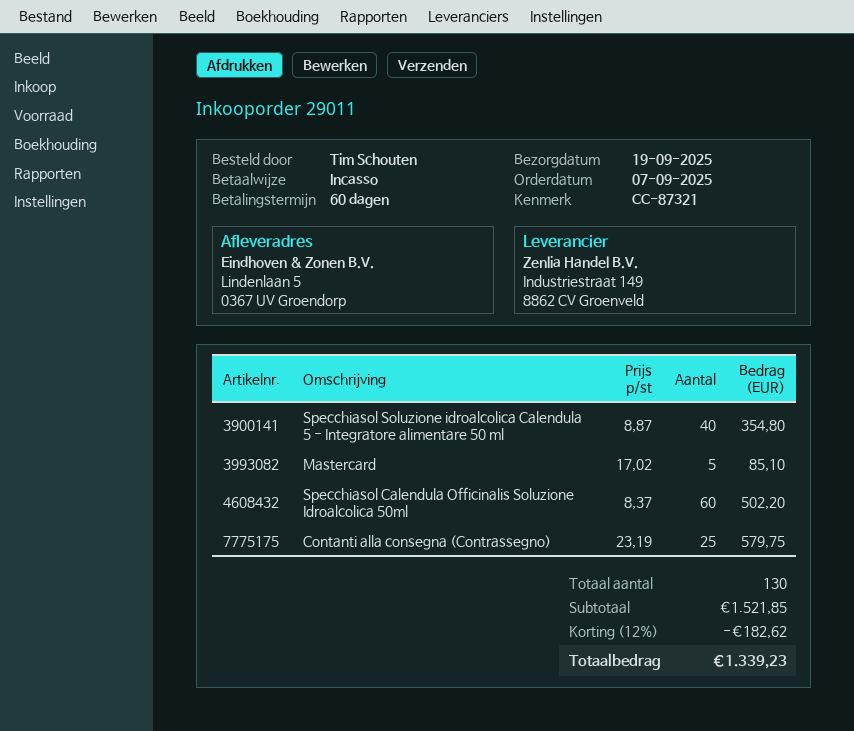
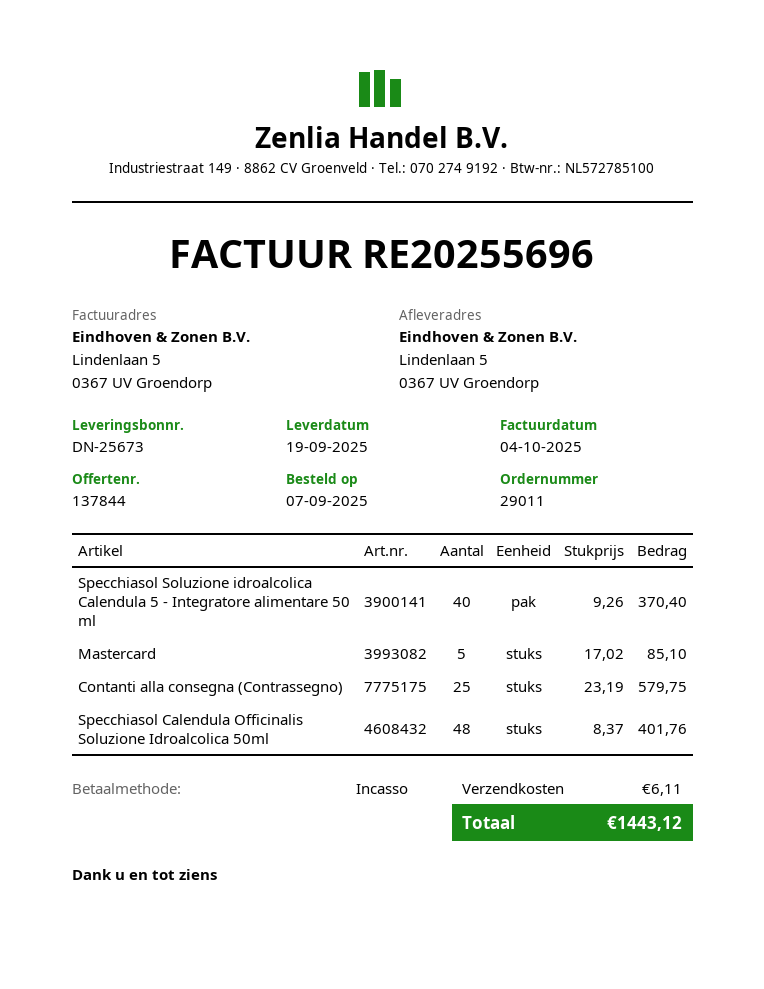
Specchiasol Soluzione idroalcolica Calendula 5 - Integratore alimentare 50 ml: 40 x 8.87 = 354.80 -> 40 x 9.26 = 370.40
Specchiasol Calendula Officinalis Soluzione Idroalcolica 50ml: 60 x 8.37 = 502.20 -> 48 x 8.37 = 401.76
discount: 12% = 182.62 -> none
shipping: none -> 6.11
total: 1339.23 -> 1443.12

